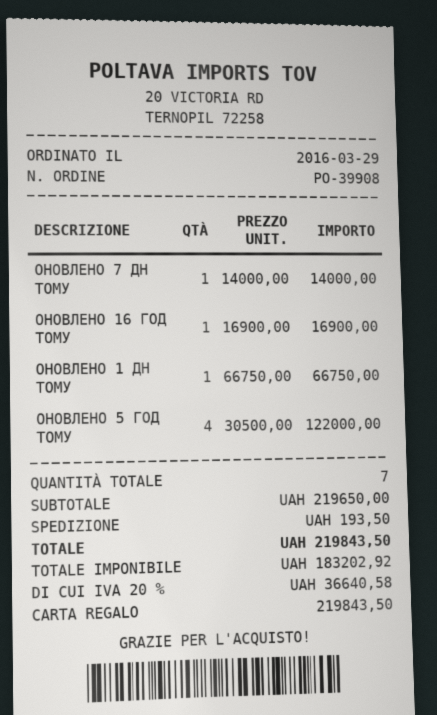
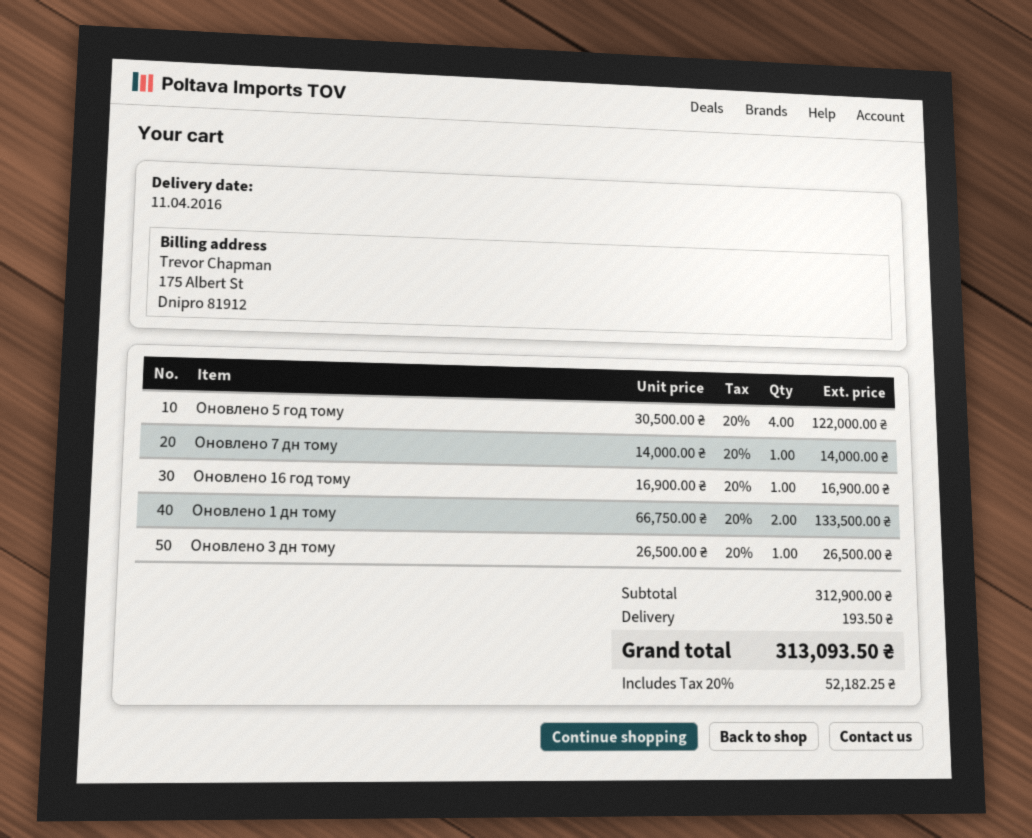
ОНОВЛЕНО 1 ДН ТОМУ: 1 x 66750.00 = 66750.00 -> 2 x 66750.00 = 133500.00
Оновлено 3 дн тому: none -> 1 x 26500.00 = 26500.00
subtotal: 219650.00 -> 312900.00
tax: 20% = 36640.58 -> 20% = 52182.25
total: 219843.50 -> 313093.50

